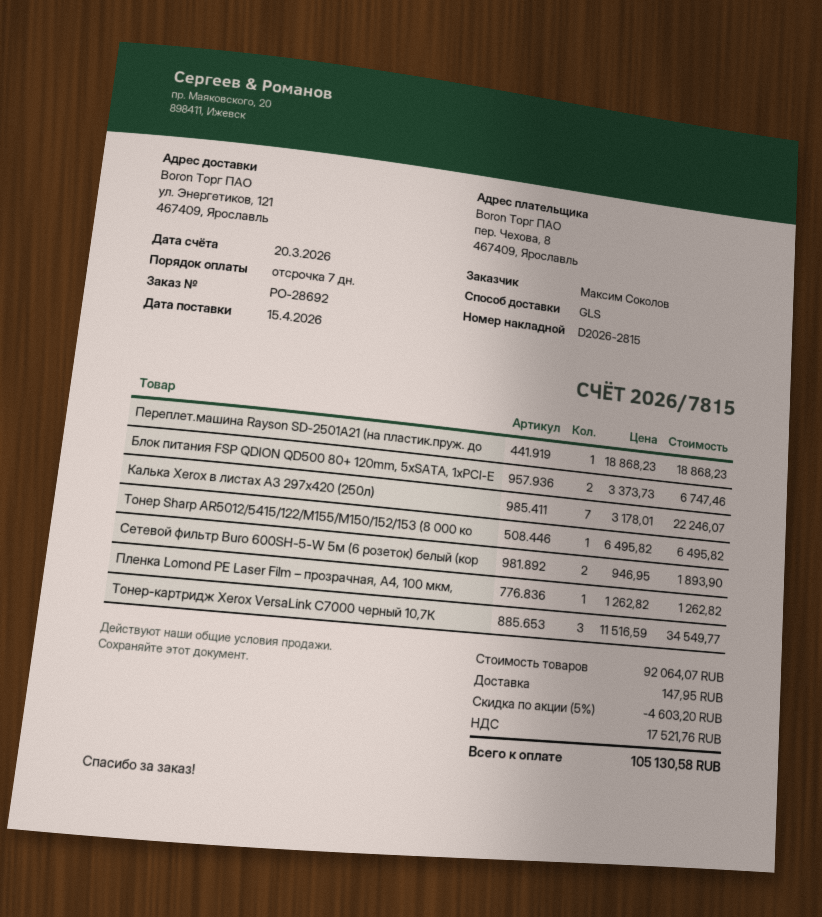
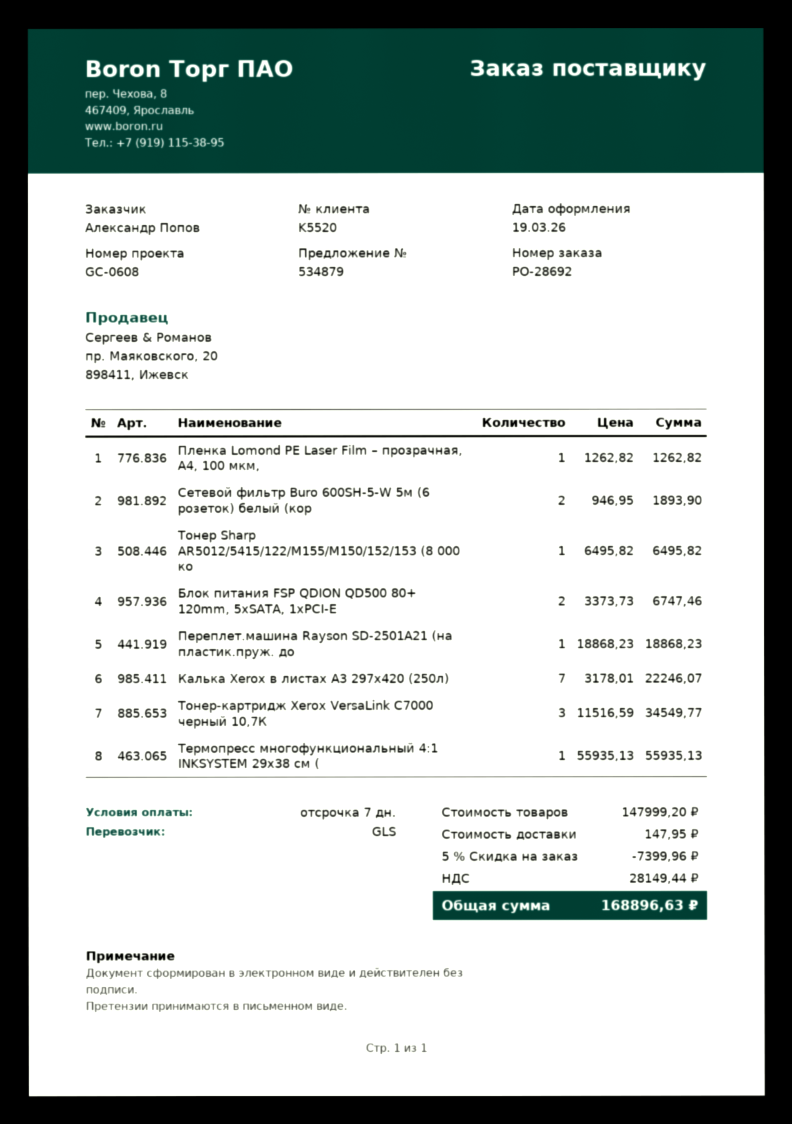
ordered by: Максим Соколов -> Александр Попов
Термопресс многофункциональный 4:1 INKSYSTEM 29x38 см (: none -> 1 x 55935.13 = 55935.13
subtotal: 92064.07 -> 147999.20
discount: 5% = 4603.20 -> 5% = 7399.96
tax: 17521.76 -> 28149.44
total: 105130.58 -> 168896.63

